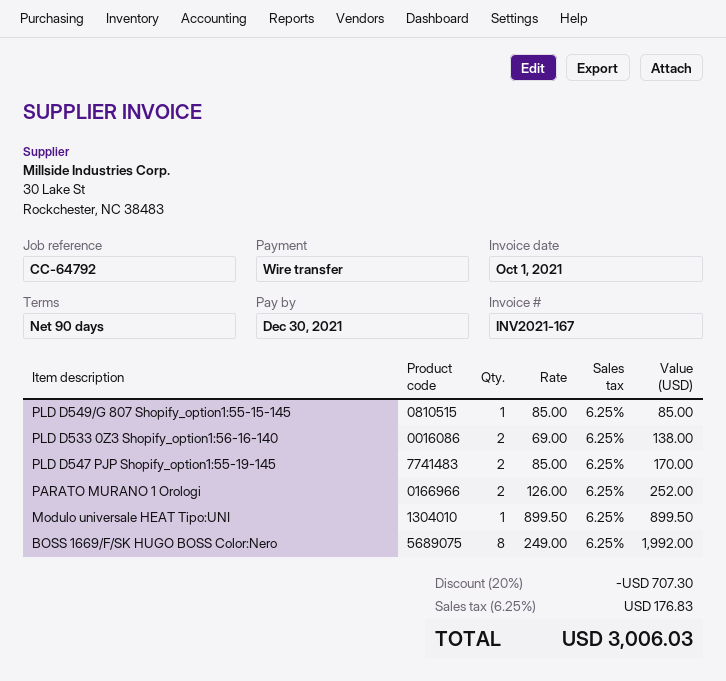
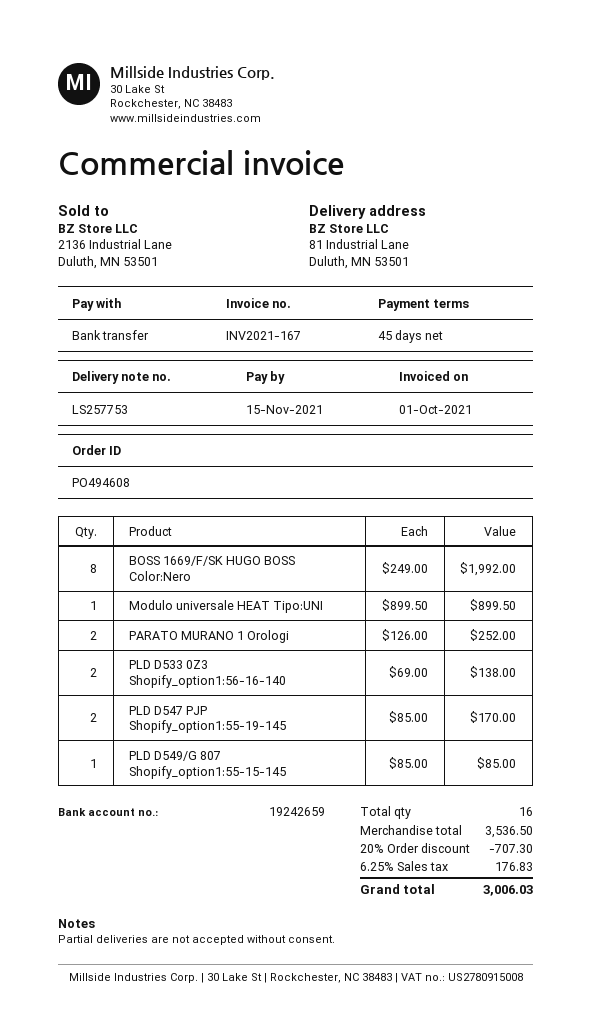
payment terms: 90 days -> 45 days
due date: 2021-12-30 -> 2021-11-15

